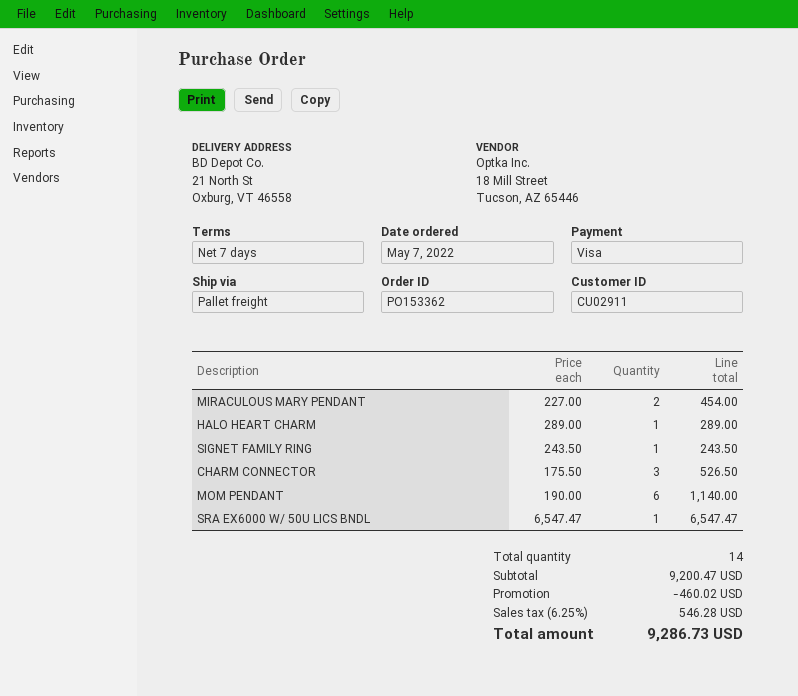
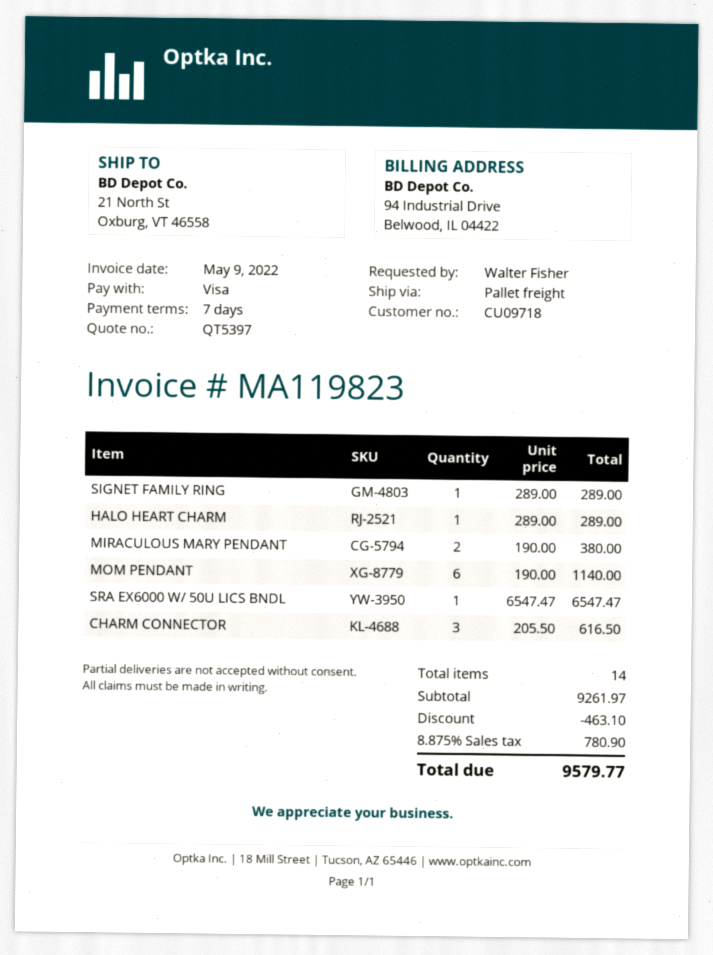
customer number: CU02911 -> CU09718
MIRACULOUS MARY PENDANT: 2 x 227.00 = 454.00 -> 2 x 190.00 = 380.00
SIGNET FAMILY RING: 1 x 243.50 = 243.50 -> 1 x 289.00 = 289.00
CHARM CONNECTOR: 3 x 175.50 = 526.50 -> 3 x 205.50 = 616.50
subtotal: 9200.47 -> 9261.97
discount: 460.02 -> 463.10
tax: 6.25% = 546.28 -> 8.875% = 780.90
total: 9286.73 -> 9579.77

